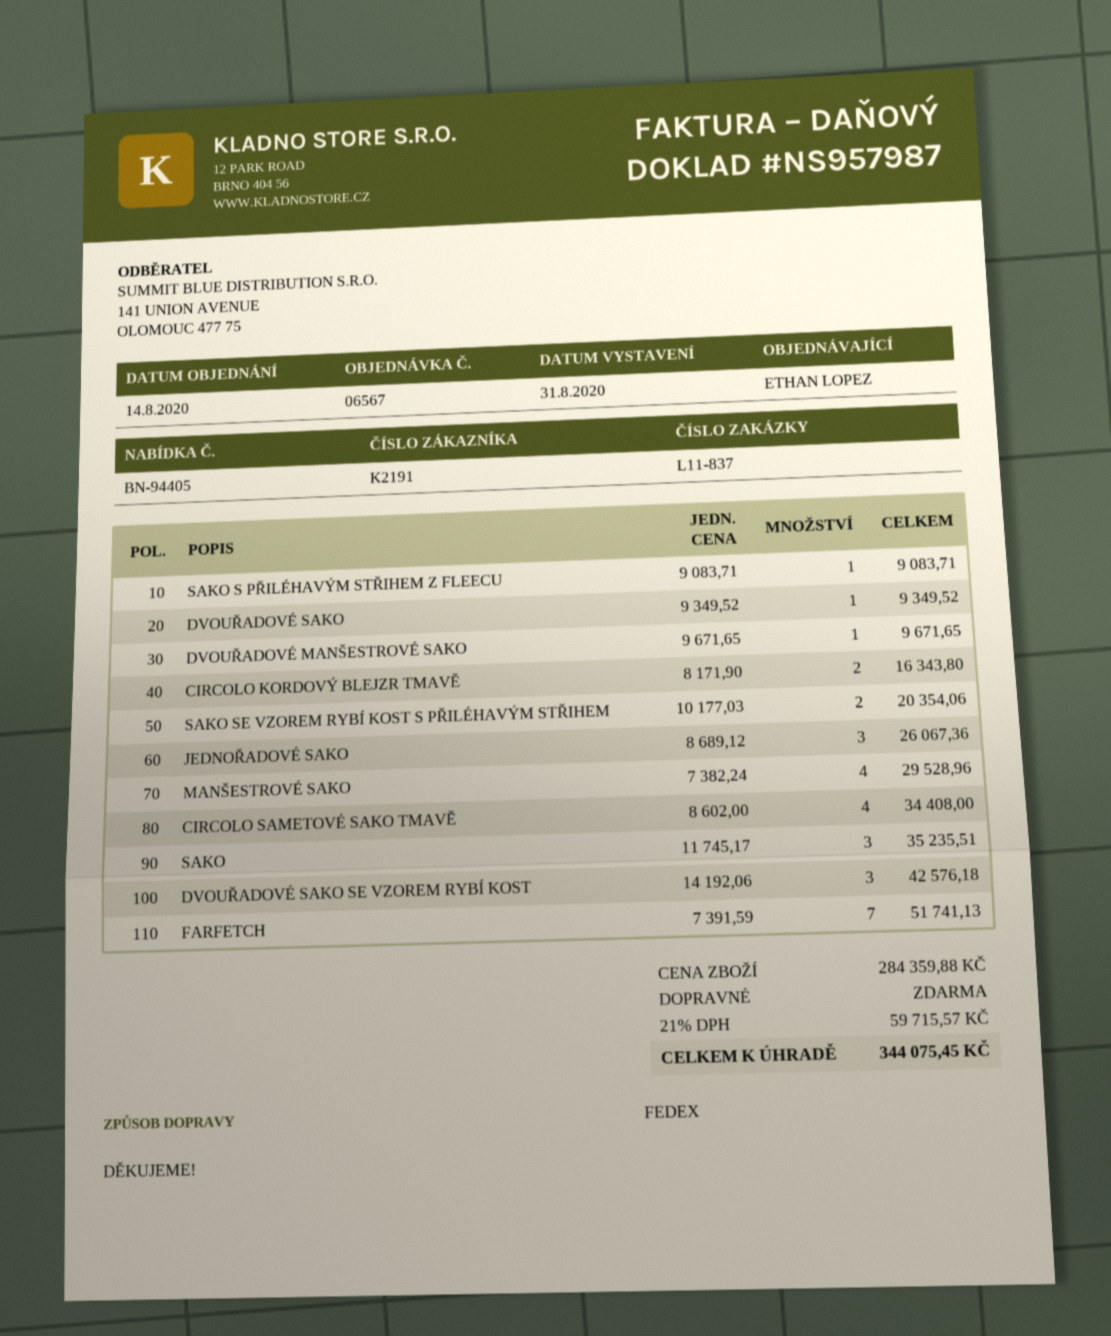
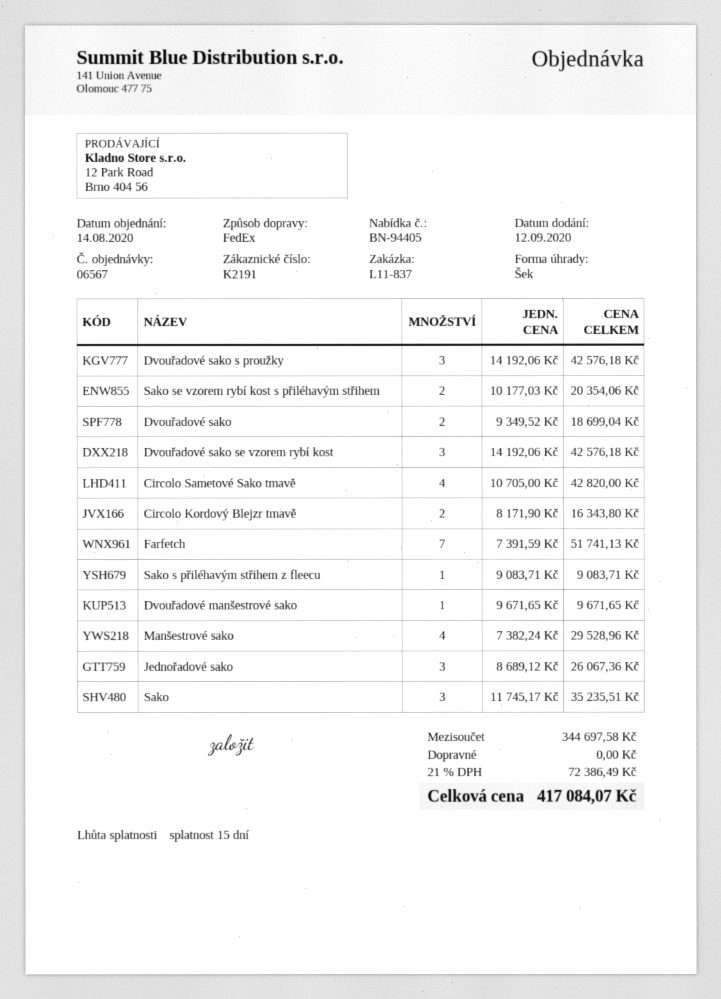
DVOUŘADOVÉ SAKO: 1 x 9349.52 = 9349.52 -> 2 x 9349.52 = 18699.04
CIRCOLO SAMETOVÉ SAKO TMAVĚ: 4 x 8602.00 = 34408.00 -> 4 x 10705.00 = 42820.00
Dvouřadové sako s proužky: none -> 3 x 14192.06 = 42576.18
subtotal: 284359.88 -> 344697.58
tax: 21% = 59715.57 -> 21% = 72386.49
total: 344075.45 -> 417084.07

